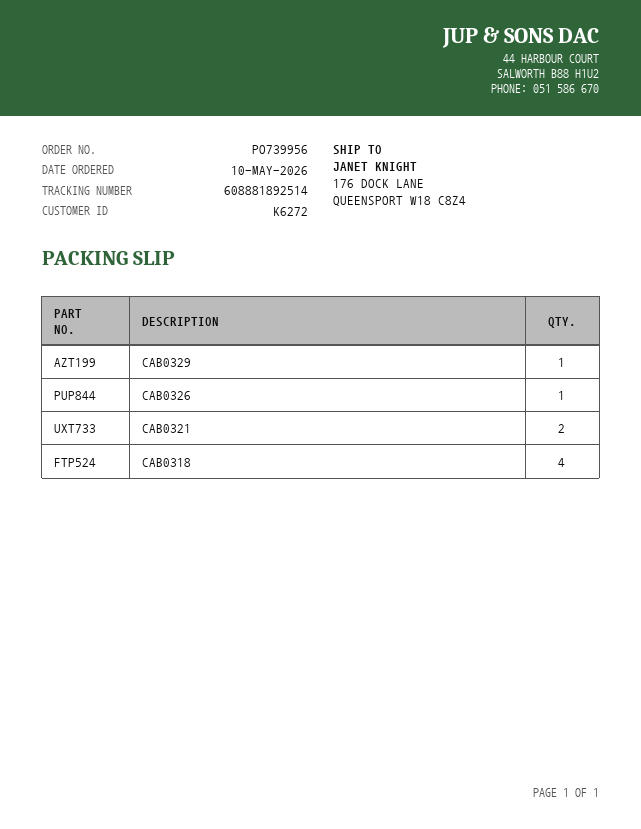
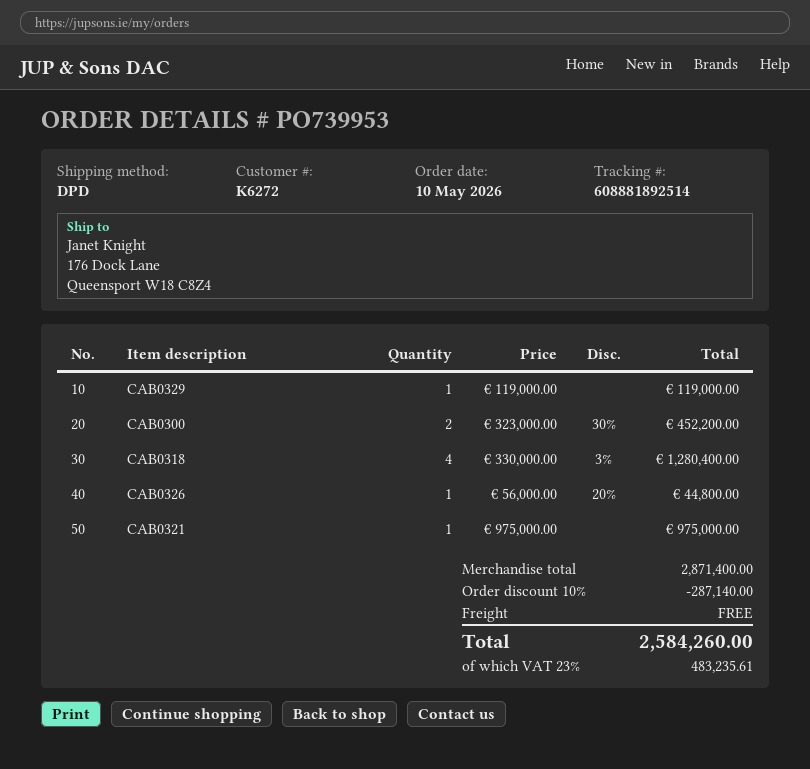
order number: PO739956 -> PO739953
CAB0321: 2 -> 1
CAB0300: none -> 2

